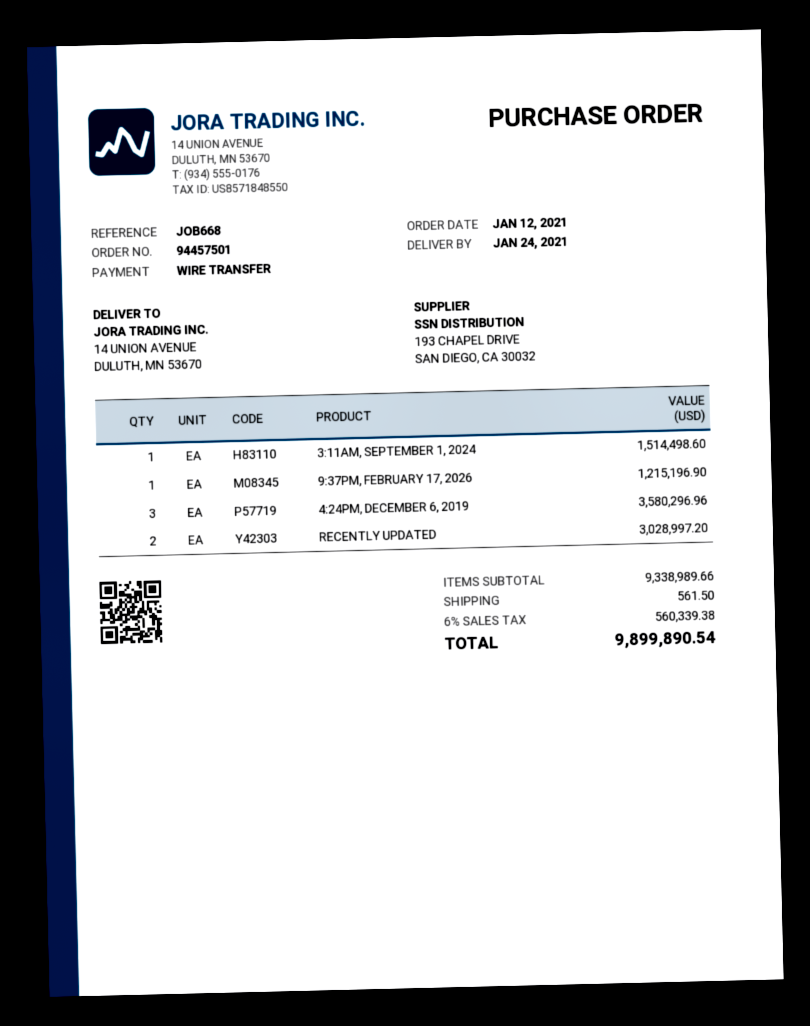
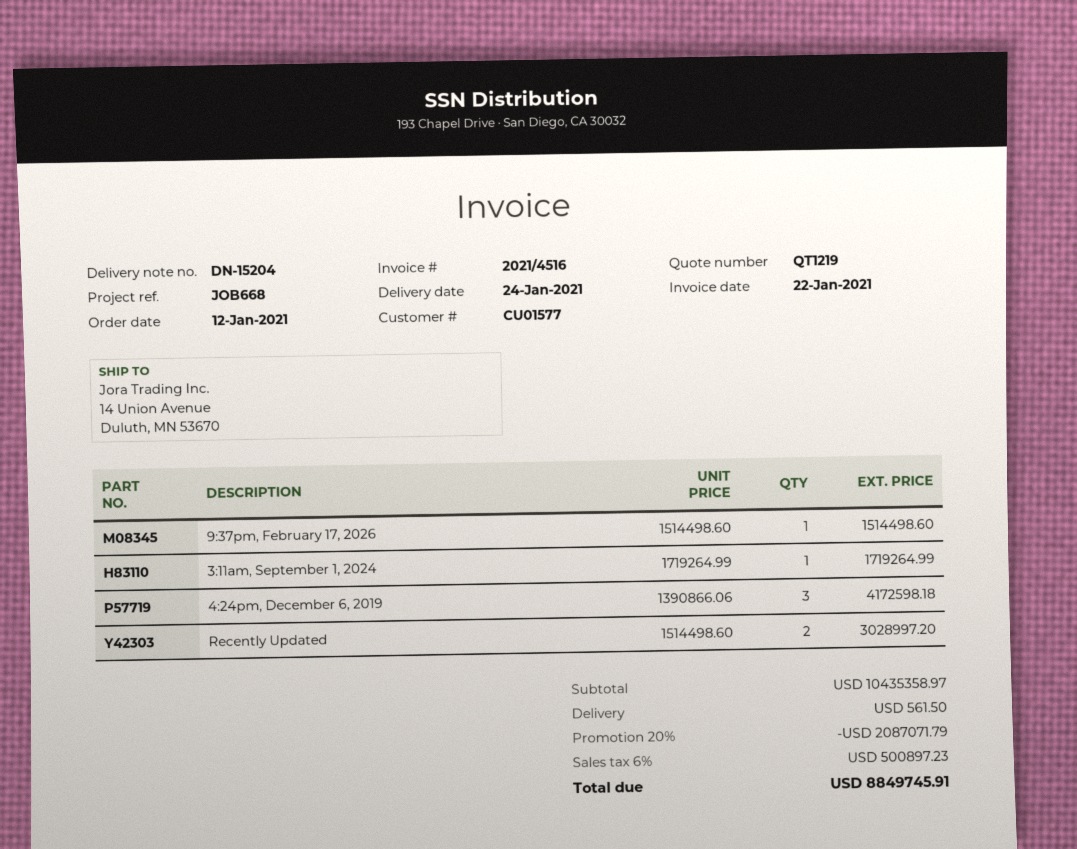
3:11AM, SEPTEMBER 1, 2024: 1 for 1514498.60 -> 1 for 1719264.99
9:37PM, FEBRUARY 17, 2026: 1 for 1215196.90 -> 1 for 1514498.60
4:24PM, DECEMBER 6, 2019: 3 for 3580296.96 -> 3 for 4172598.18
subtotal: 9338989.66 -> 10435358.97
discount: none -> 20% = 2087071.79
tax: 6% = 560339.38 -> 6% = 500897.23
total: 9899890.54 -> 8849745.91

